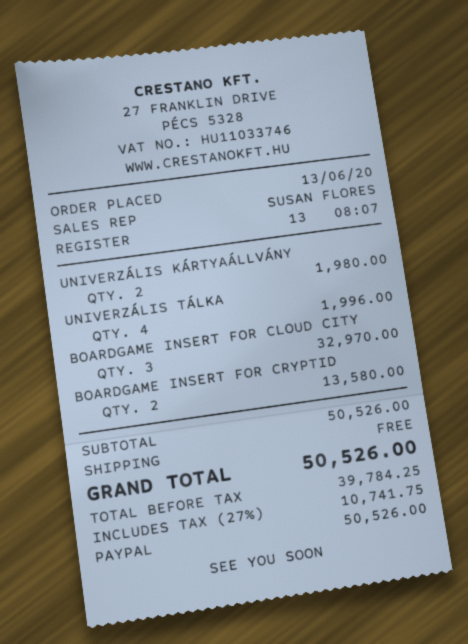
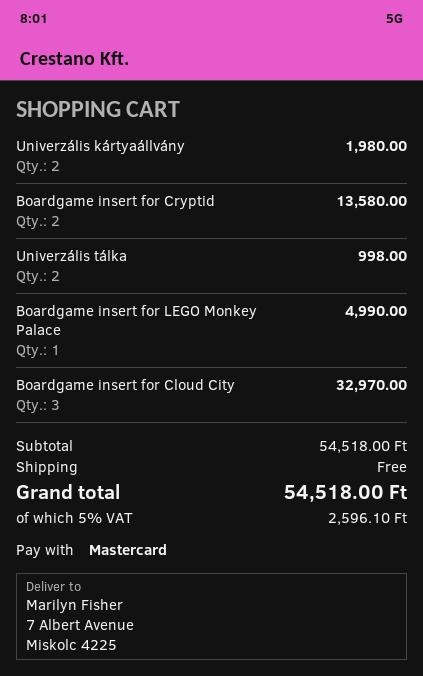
payment method: PayPal -> Mastercard
UNIVERZÁLIS TÁLKA: 4 for 1996.00 -> 2 for 998.00
Boardgame insert for LEGO Monkey Palace: none -> 1 for 4990.00
subtotal: 50526.00 -> 54518.00
tax: 27% = 10741.75 -> 5% = 2596.10
total: 50526.00 -> 54518.00

